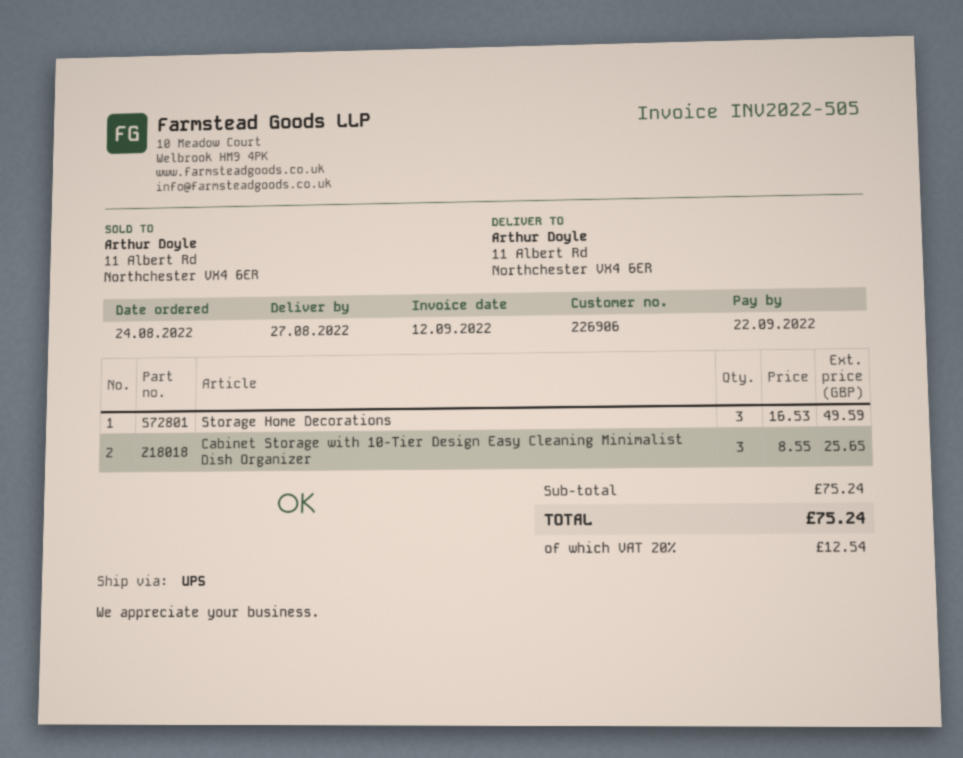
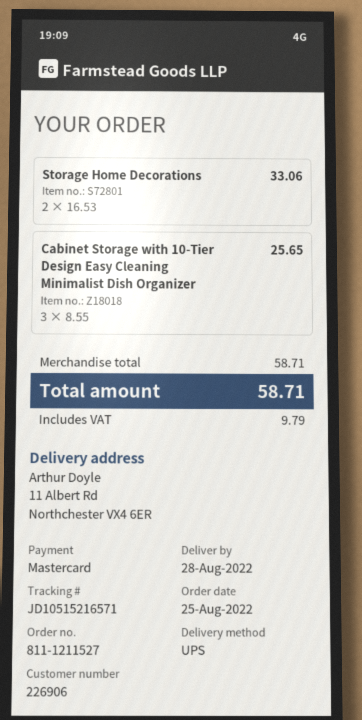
order date: 2022-08-24 -> 2022-08-25
delivery date: 2022-08-27 -> 2022-08-28
Storage Home Decorations: 3 x 16.53 = 49.59 -> 2 x 16.53 = 33.06
subtotal: 75.24 -> 58.71
tax: 12.54 -> 9.79
total: 75.24 -> 58.71

